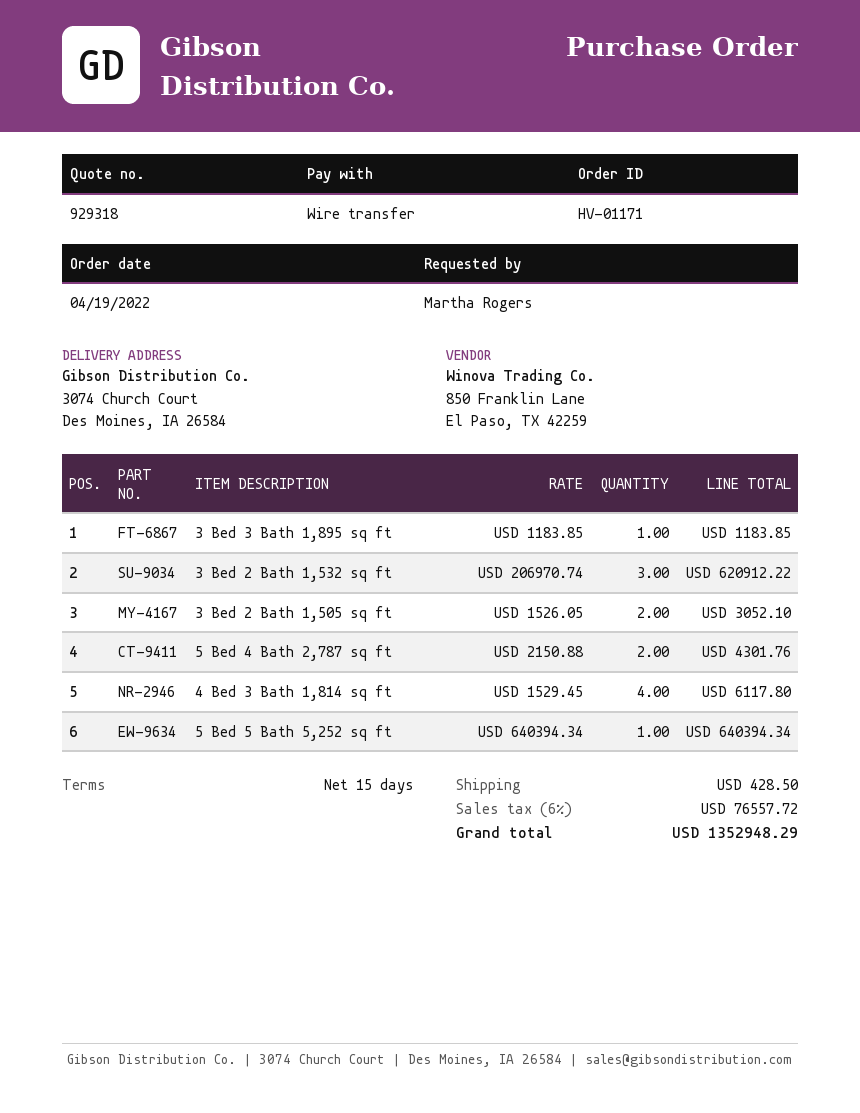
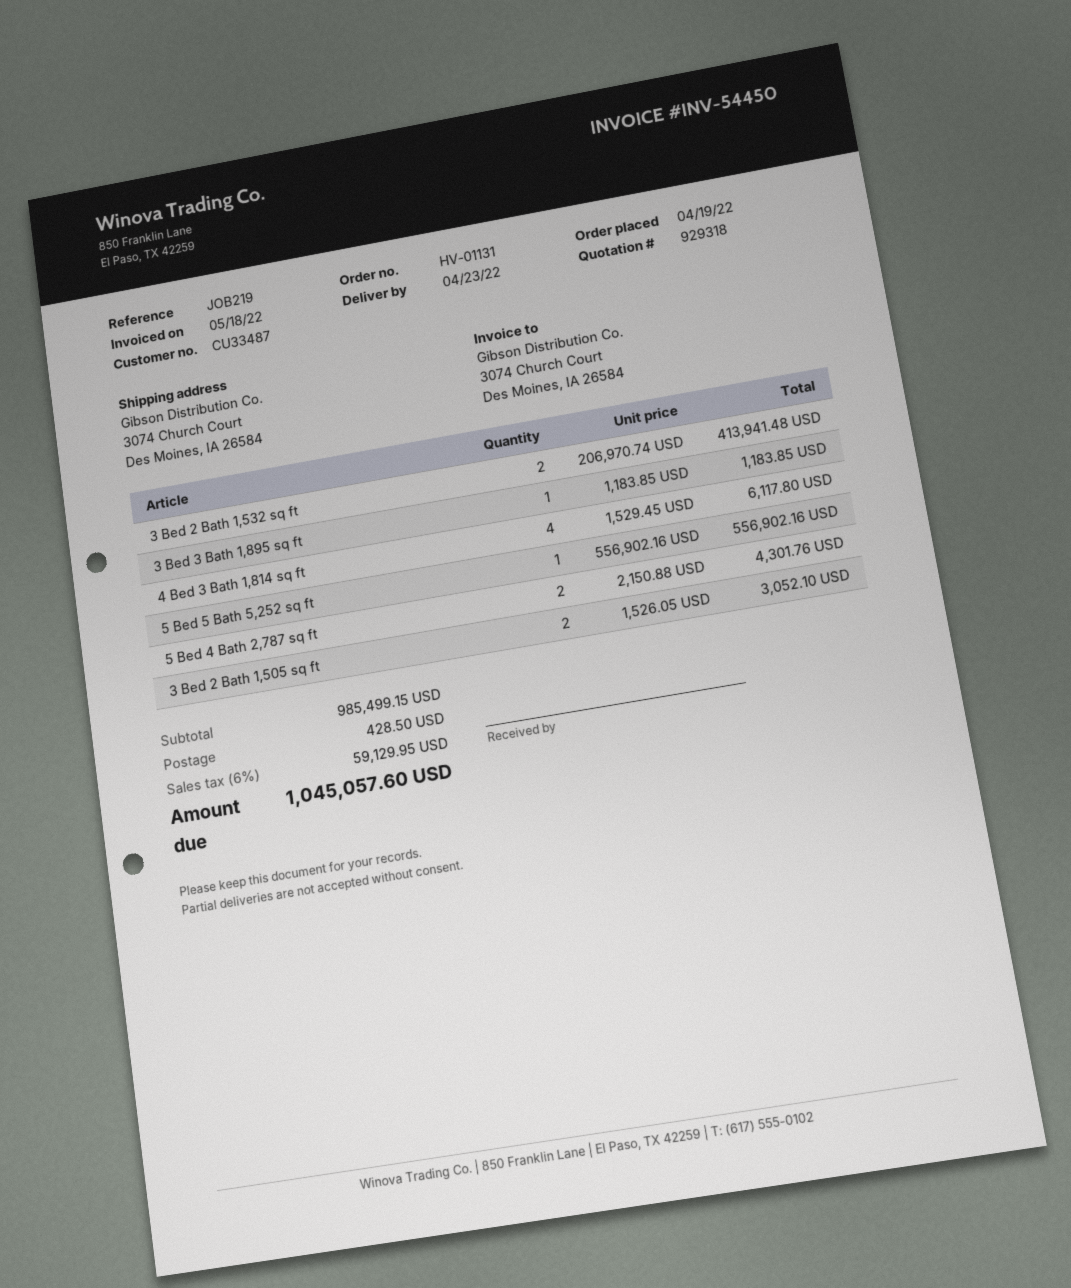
order number: HV-01171 -> HV-01131
3 Bed 2 Bath 1,532 sq ft: 3 x 206970.74 = 620912.22 -> 2 x 206970.74 = 413941.48
5 Bed 5 Bath 5,252 sq ft: 1 x 640394.34 = 640394.34 -> 1 x 556902.16 = 556902.16
tax: 6% = 76557.72 -> 6% = 59129.95
total: 1352948.29 -> 1045057.60

